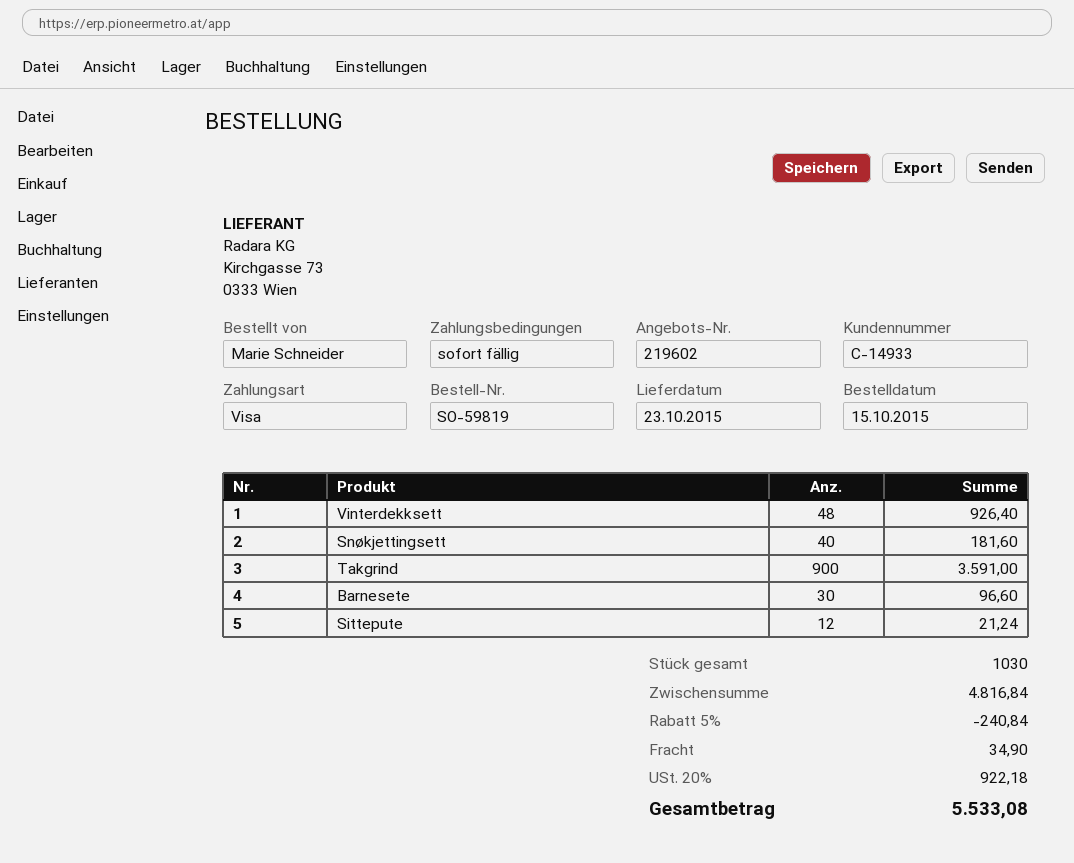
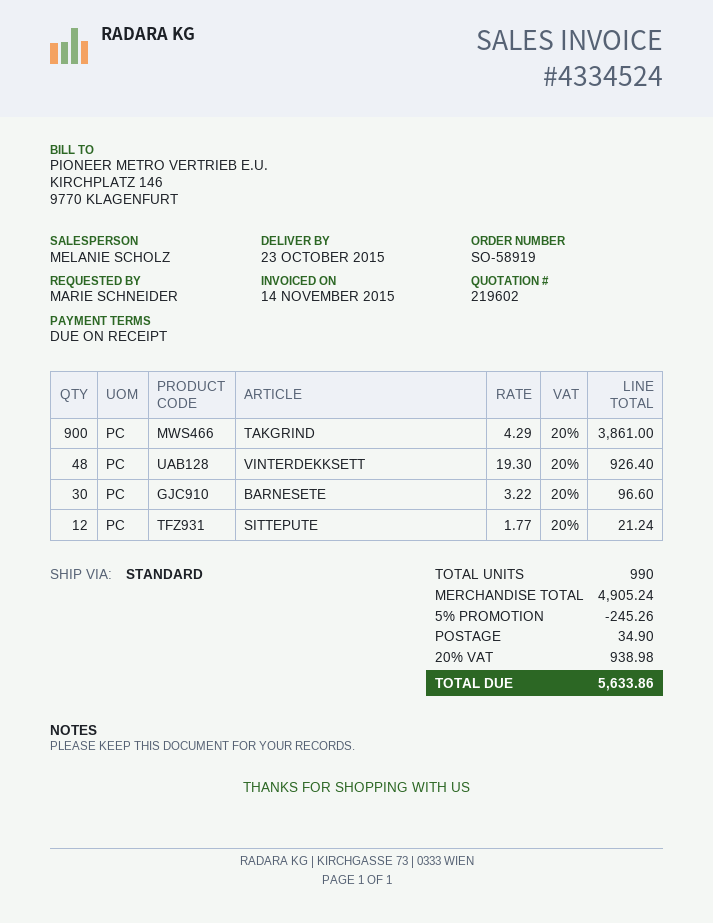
order number: SO-59819 -> SO-58919
Snøkjettingsett: 40 for 181.60 -> none
Takgrind: 900 for 3591.00 -> 900 for 3861.00
total quantity: 1030 -> 990
subtotal: 4816.84 -> 4905.24
discount: 5% = 240.84 -> 5% = 245.26
tax: 20% = 922.18 -> 20% = 938.98
total: 5533.08 -> 5633.86

